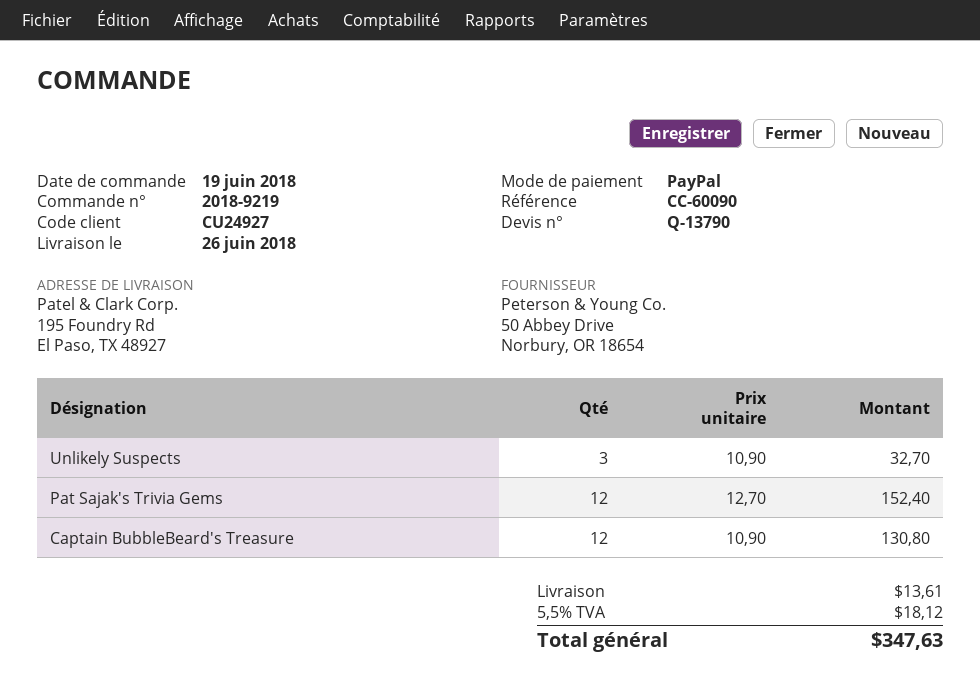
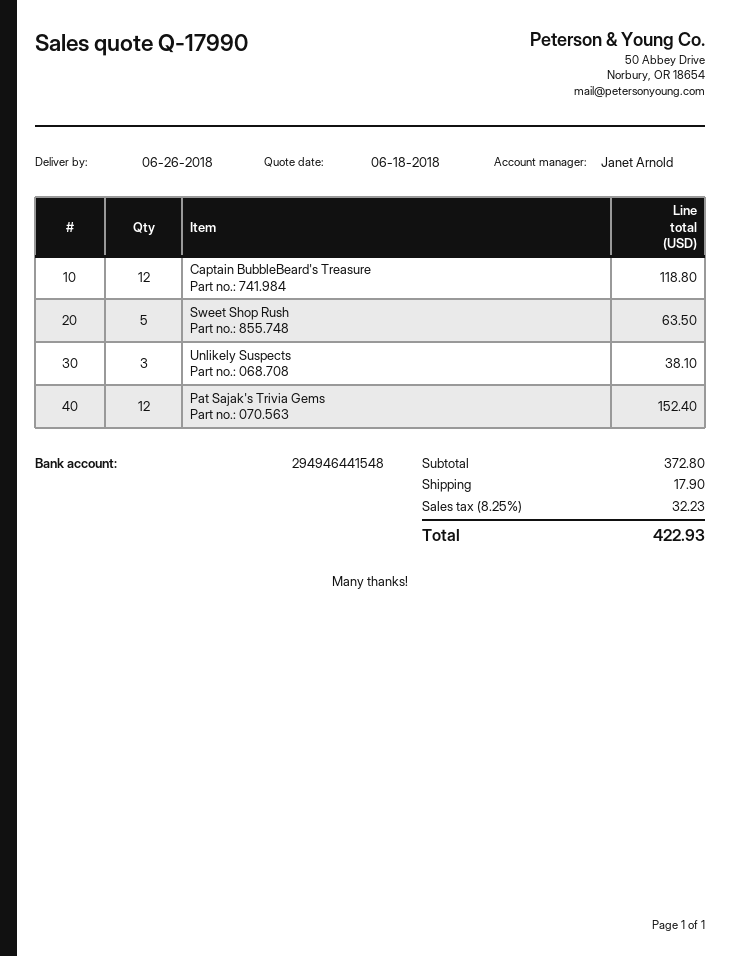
quote number: Q-13790 -> Q-17990
Unlikely Suspects: 3 for 32.70 -> 3 for 38.10
Captain BubbleBeard's Treasure: 12 for 130.80 -> 12 for 118.80
Sweet Shop Rush: none -> 5 for 63.50
shipping: 13.61 -> 17.90
tax: 5.5% = 18.12 -> 8.25% = 32.23
total: 347.63 -> 422.93

